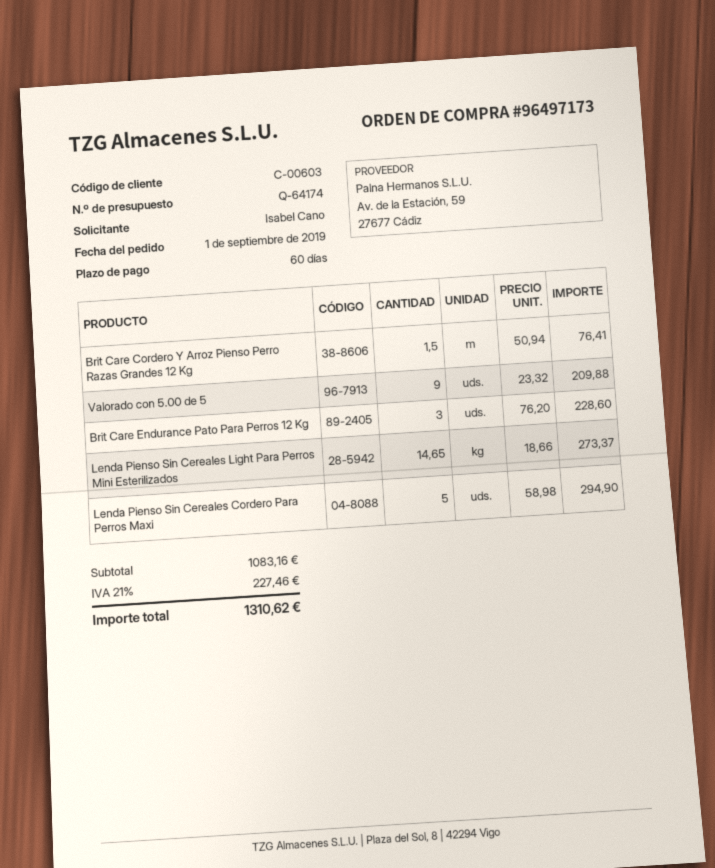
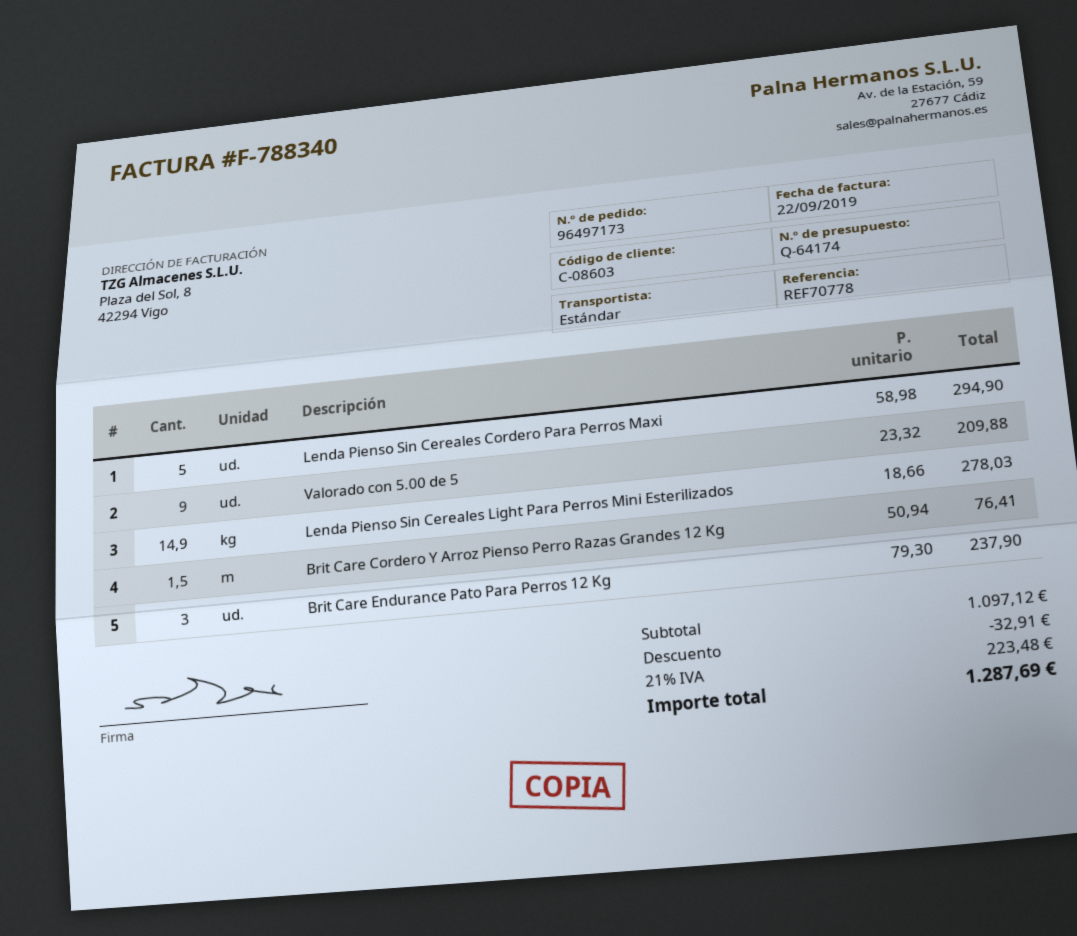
customer number: C-00603 -> C-08603
Brit Care Endurance Pato Para Perros 12 Kg: 3 x 76.20 = 228.60 -> 3 x 79.30 = 237.90
Lenda Pienso Sin Cereales Light Para Perros Mini Esterilizados: 14.65 x 18.66 = 273.37 -> 14.9 x 18.66 = 278.03
subtotal: 1083.16 -> 1097.12
discount: none -> 32.91
tax: 21% = 227.46 -> 21% = 223.48
total: 1310.62 -> 1287.69

